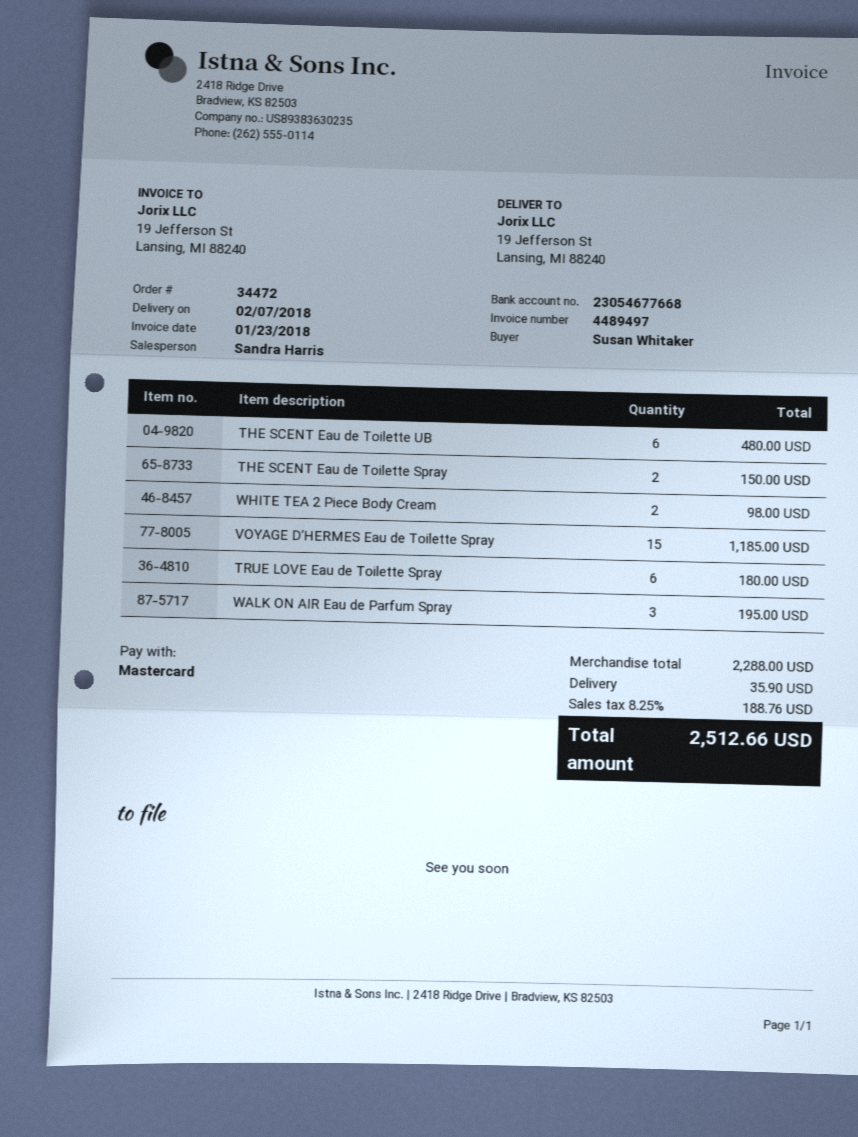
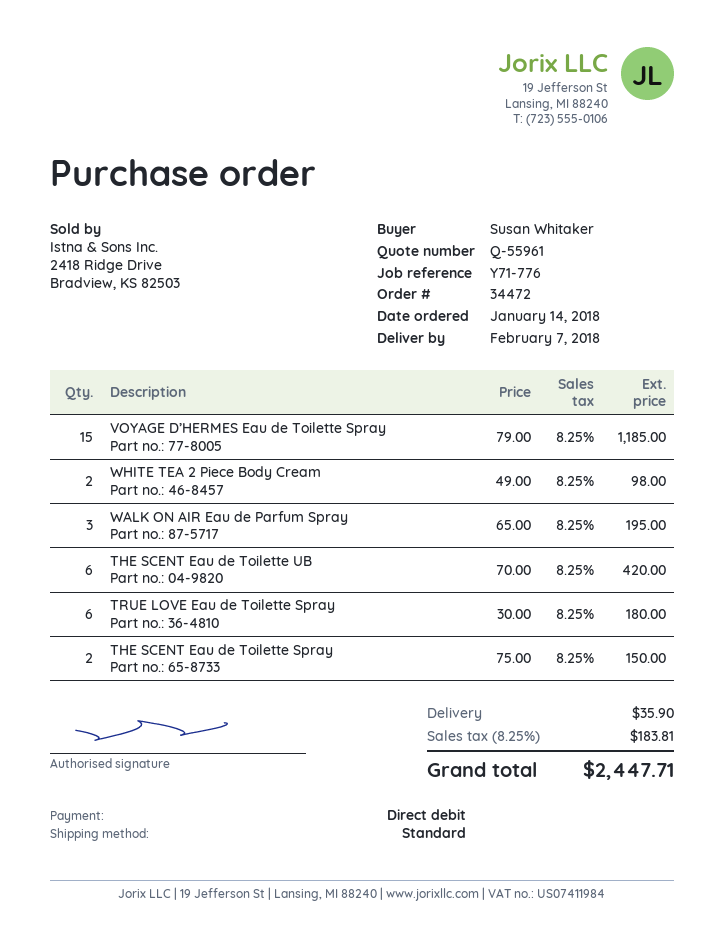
payment method: Mastercard -> direct debit
THE SCENT Eau de Toilette UB: 6 for 480.00 -> 6 for 420.00
tax: 8.25% = 188.76 -> 8.25% = 183.81
total: 2512.66 -> 2447.71

